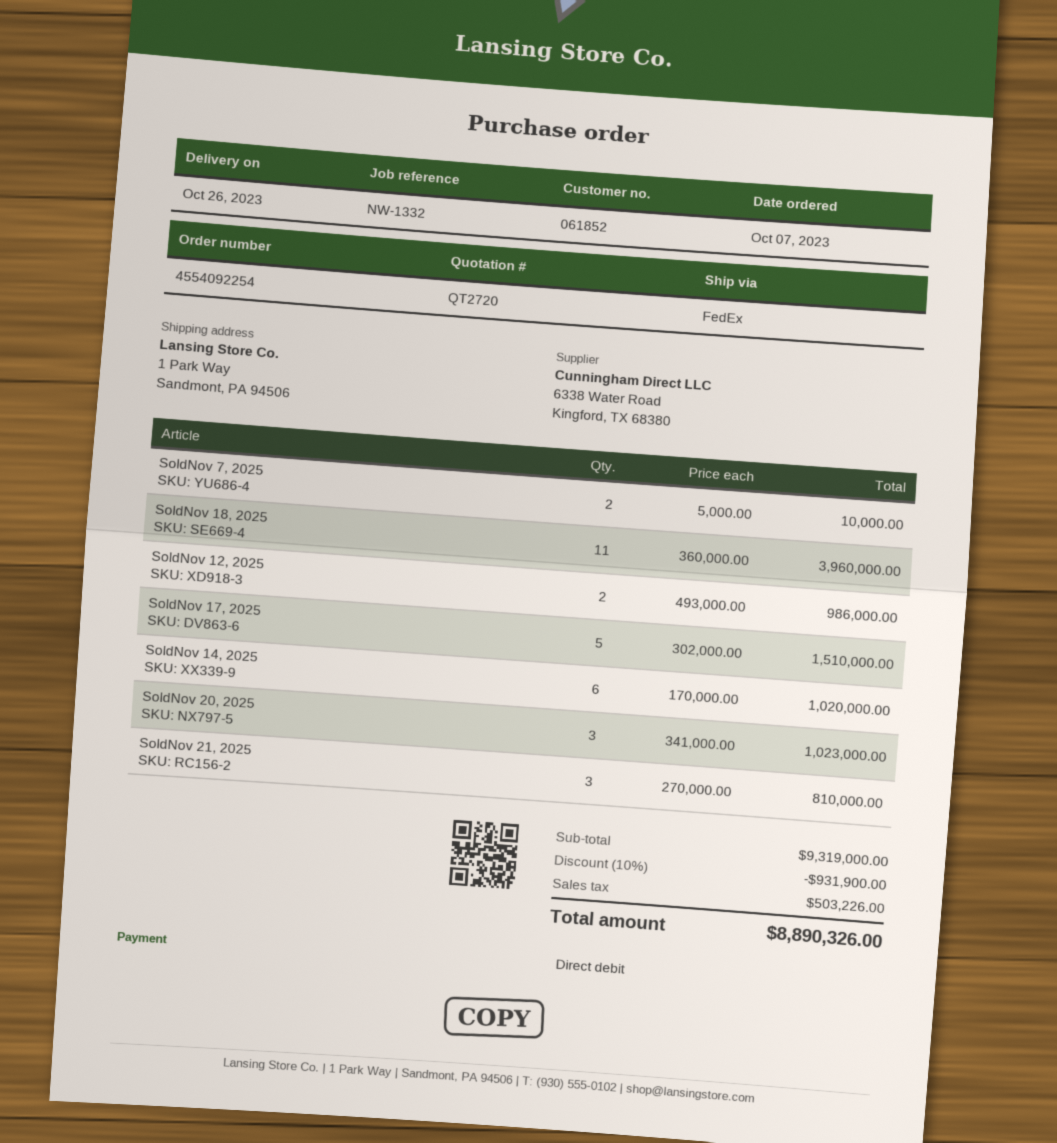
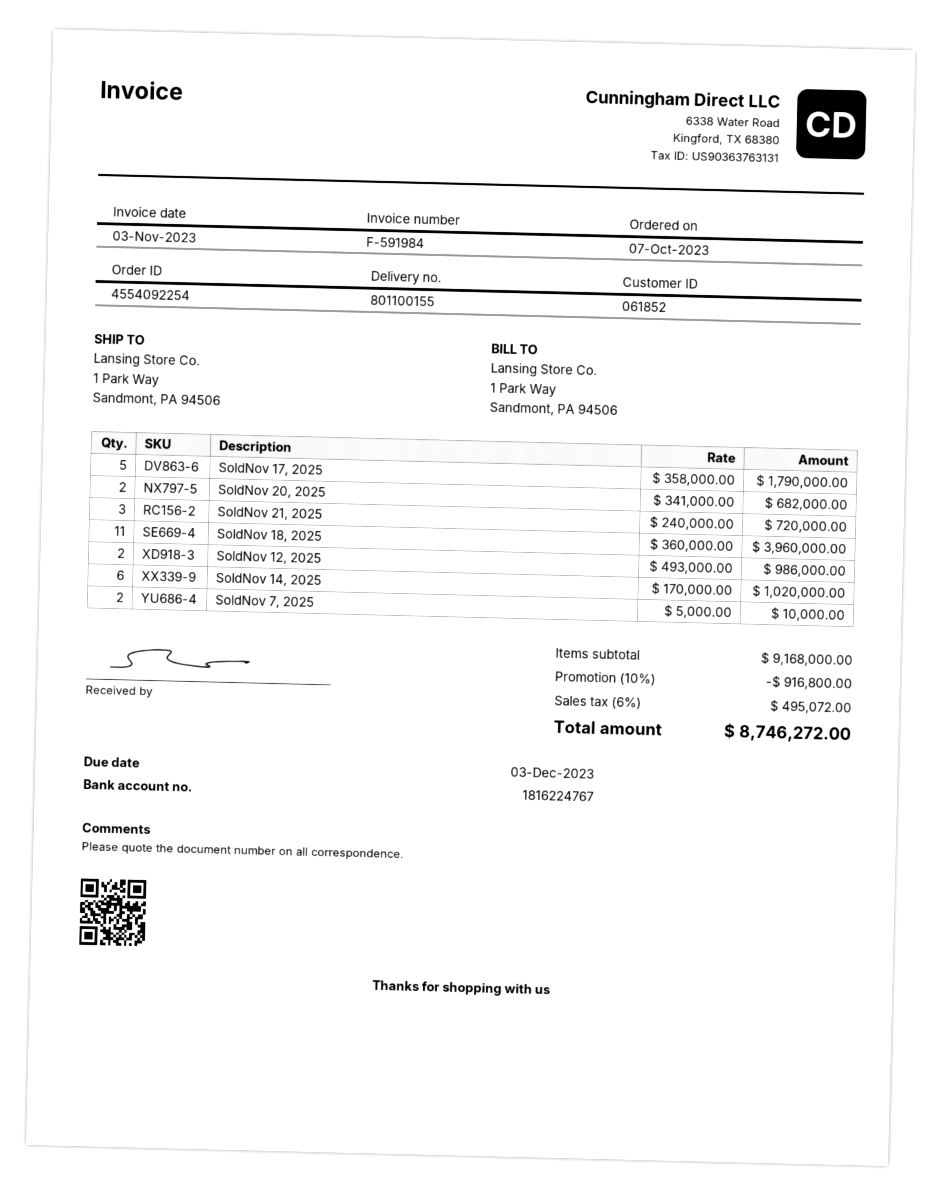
SoldNov 17, 2025: 5 x 302000.00 = 1510000.00 -> 5 x 358000.00 = 1790000.00
SoldNov 20, 2025: 3 x 341000.00 = 1023000.00 -> 2 x 341000.00 = 682000.00
SoldNov 21, 2025: 3 x 270000.00 = 810000.00 -> 3 x 240000.00 = 720000.00
subtotal: 9319000.00 -> 9168000.00
discount: 10% = 931900.00 -> 10% = 916800.00
tax: 503226.00 -> 495072.00
total: 8890326.00 -> 8746272.00

